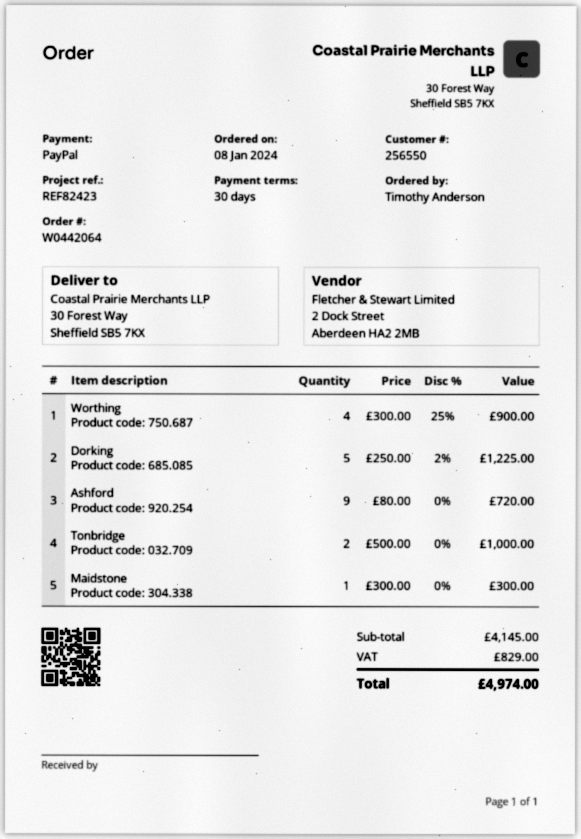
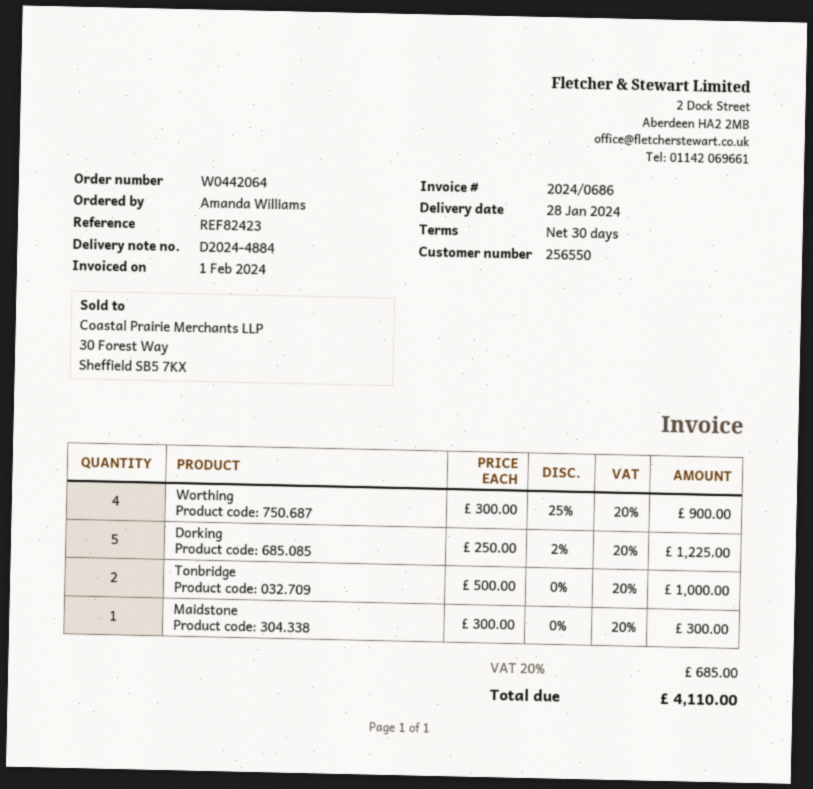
ordered by: Timothy Anderson -> Amanda Williams
Ashford: 9 x 80.00 = 720.00 -> none
tax: 829.00 -> 685.00
total: 4974.00 -> 4110.00

